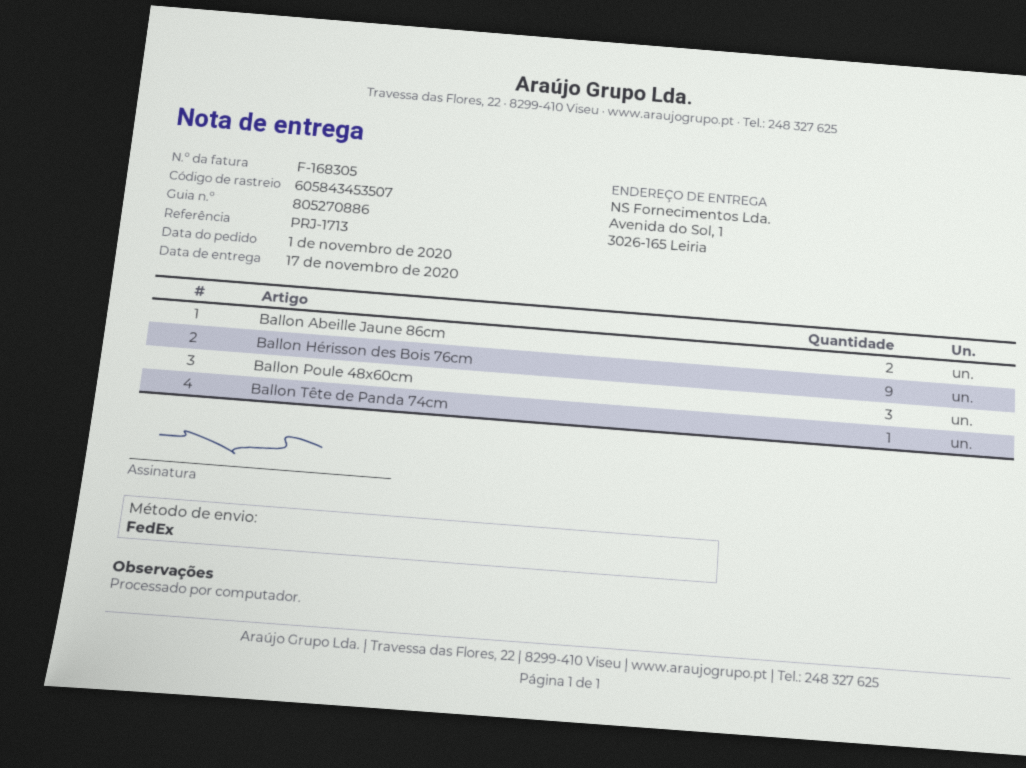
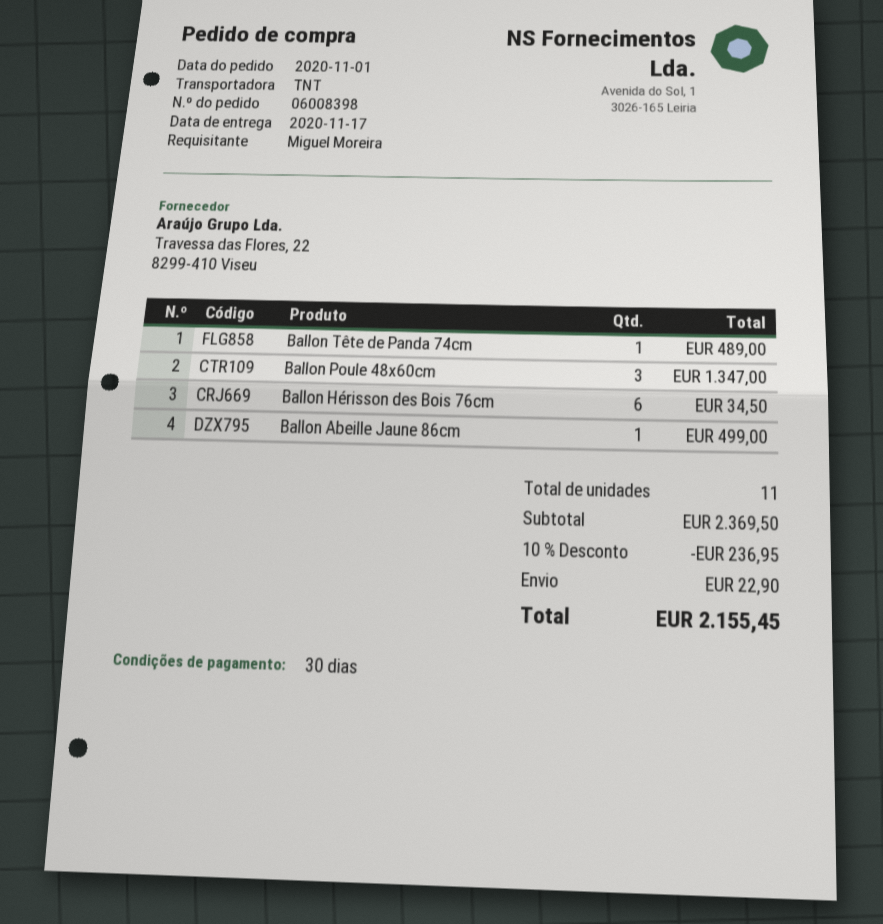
shipping method: FedEx -> TNT
Ballon Abeille Jaune 86cm: 2 -> 1
Ballon Hérisson des Bois 76cm: 9 -> 6

